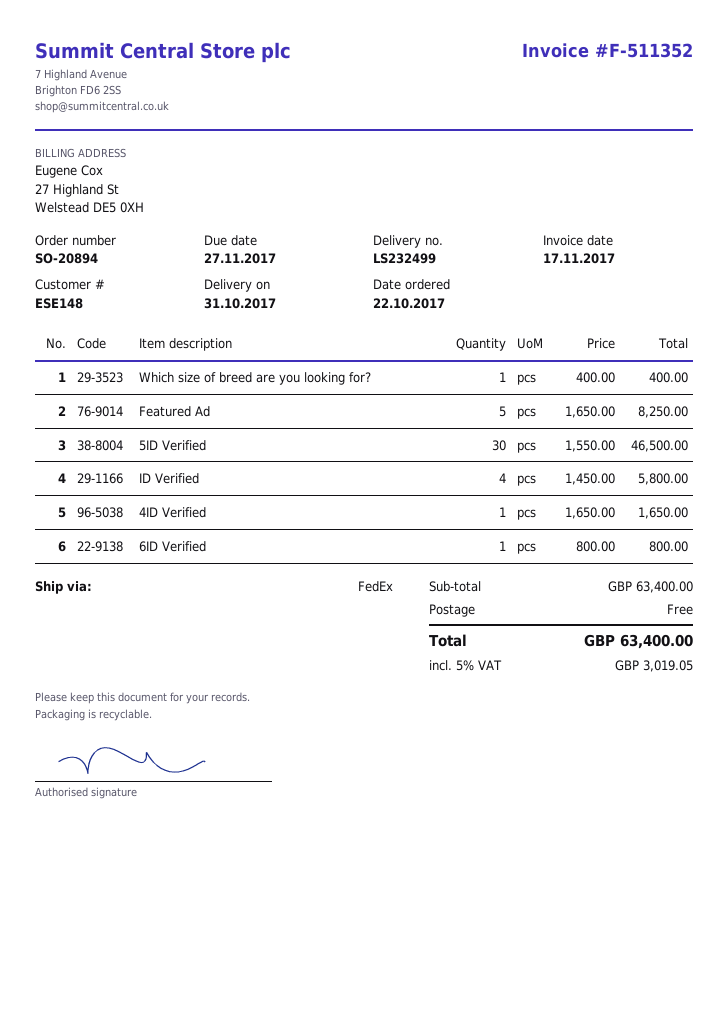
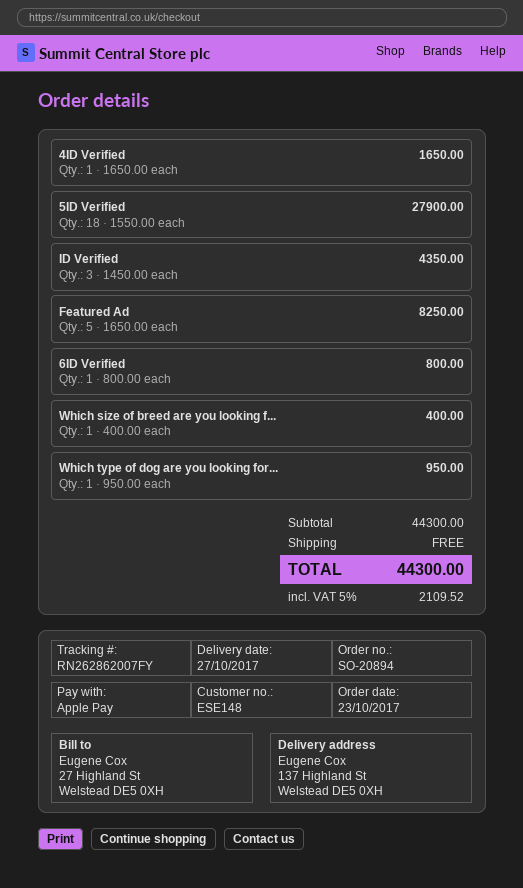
order date: 2017-10-22 -> 2017-10-23
delivery date: 2017-10-31 -> 2017-10-27
5ID Verified: 30 x 1550.00 = 46500.00 -> 18 x 1550.00 = 27900.00
ID Verified: 4 x 1450.00 = 5800.00 -> 3 x 1450.00 = 4350.00
Which type of dog are you looking for...: none -> 1 x 950.00 = 950.00
subtotal: 63400.00 -> 44300.00
tax: 5% = 3019.05 -> 5% = 2109.52
total: 63400.00 -> 44300.00

